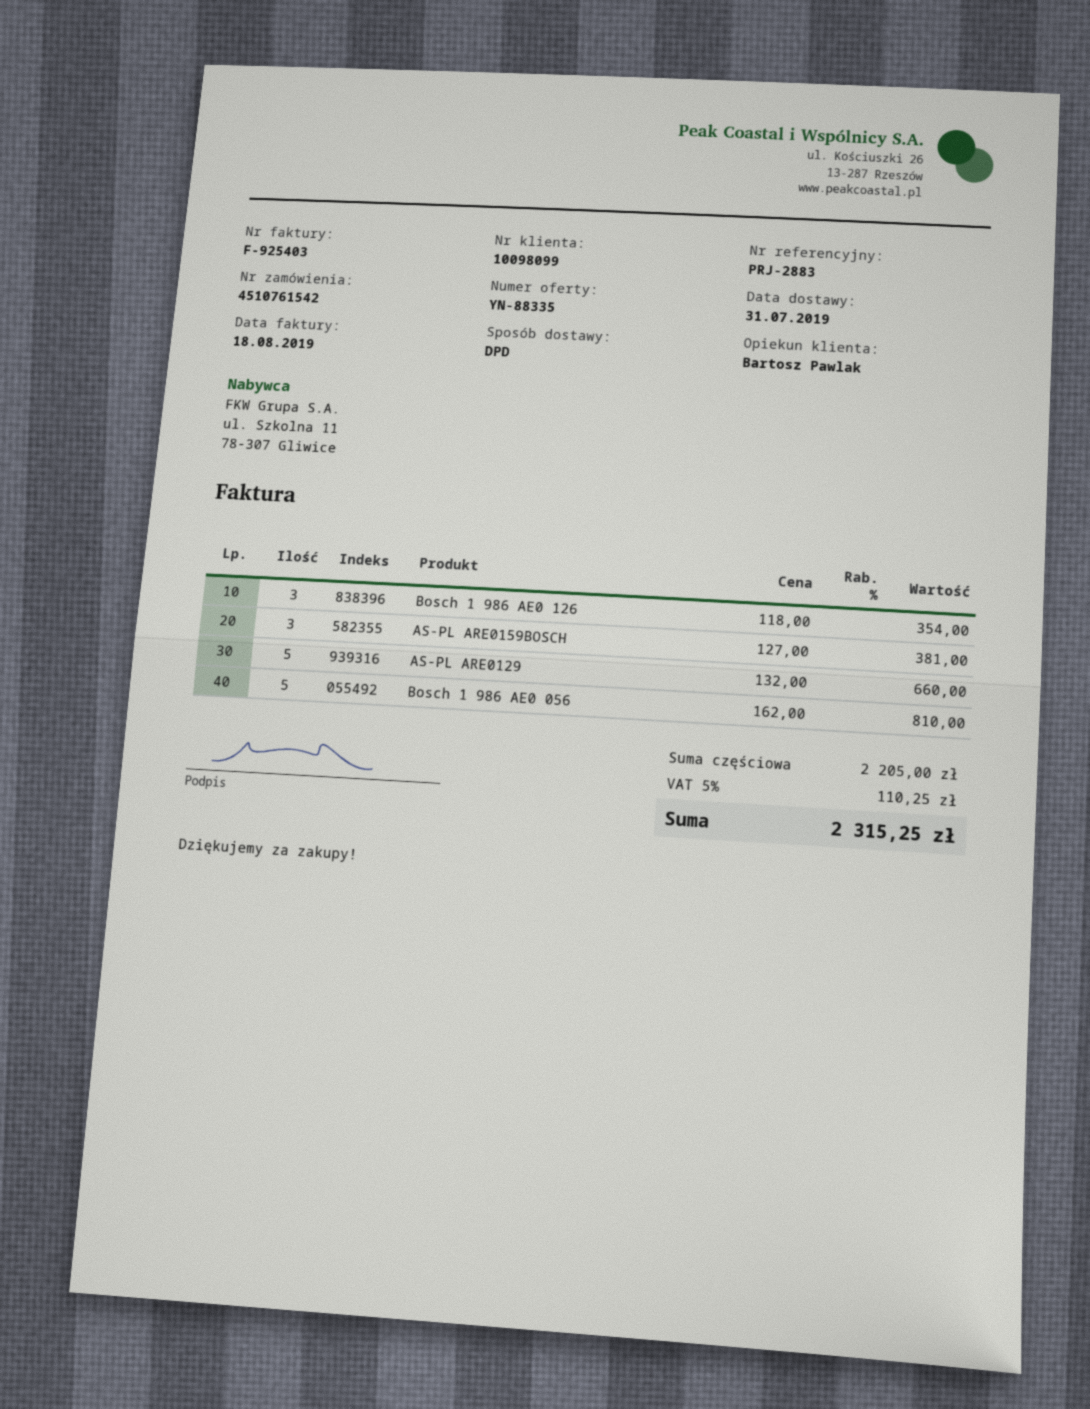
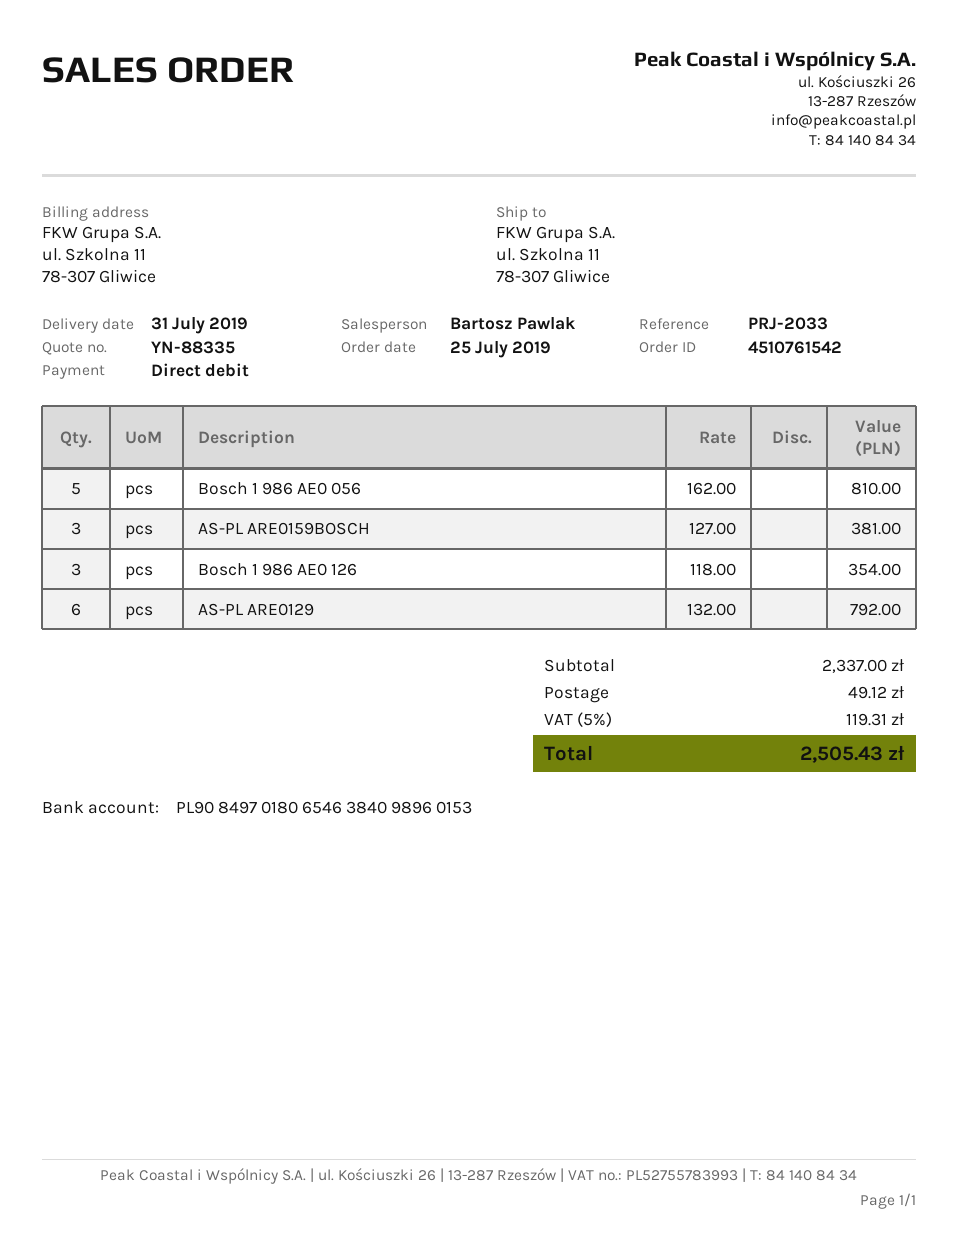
reference: PRJ-2883 -> PRJ-2033
AS-PL ARE0129: 5 x 132.00 = 660.00 -> 6 x 132.00 = 792.00
subtotal: 2205.00 -> 2337.00
shipping: none -> 49.12
tax: 5% = 110.25 -> 5% = 119.31
total: 2315.25 -> 2505.43

